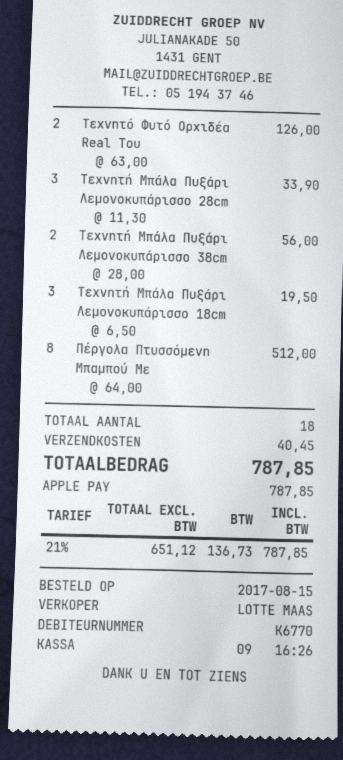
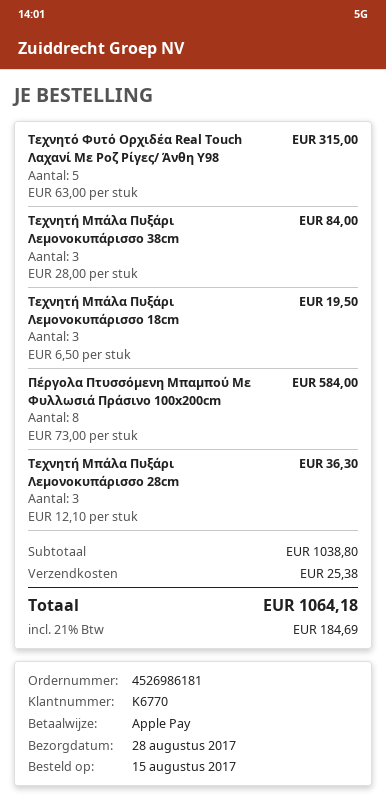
Τεχνητό Φυτό Ορχιδέα Real Tou: 2 x 63.00 = 126.00 -> 5 x 63.00 = 315.00
Τεχνητή Μπάλα Πυξάρι Λεμονοκυπάρισσο 28cm: 3 x 11.30 = 33.90 -> 3 x 12.10 = 36.30
Τεχνητή Μπάλα Πυξάρι Λεμονοκυπάρισσο 38cm: 2 x 28.00 = 56.00 -> 3 x 28.00 = 84.00
Πέργολα Πτυσσόμενη Μπαμπού Με: 8 x 64.00 = 512.00 -> 8 x 73.00 = 584.00
shipping: 40.45 -> 25.38
tax: 21% = 136.73 -> 21% = 184.69
total: 787.85 -> 1064.18

